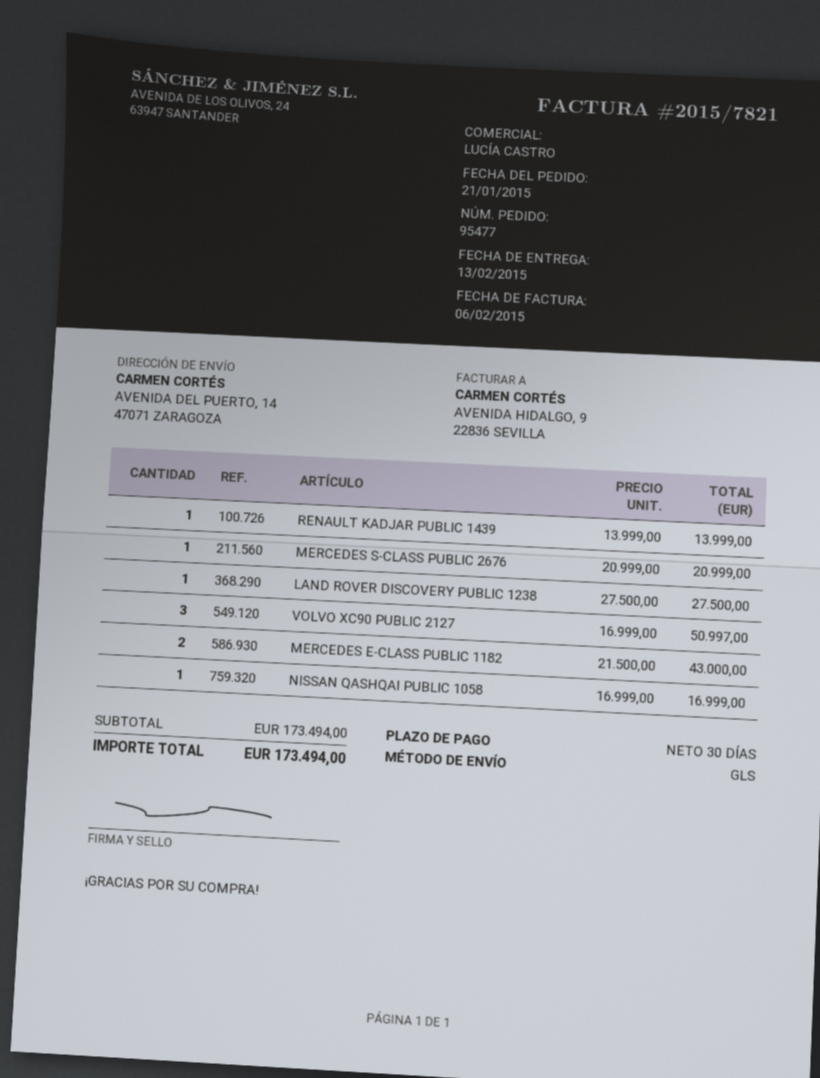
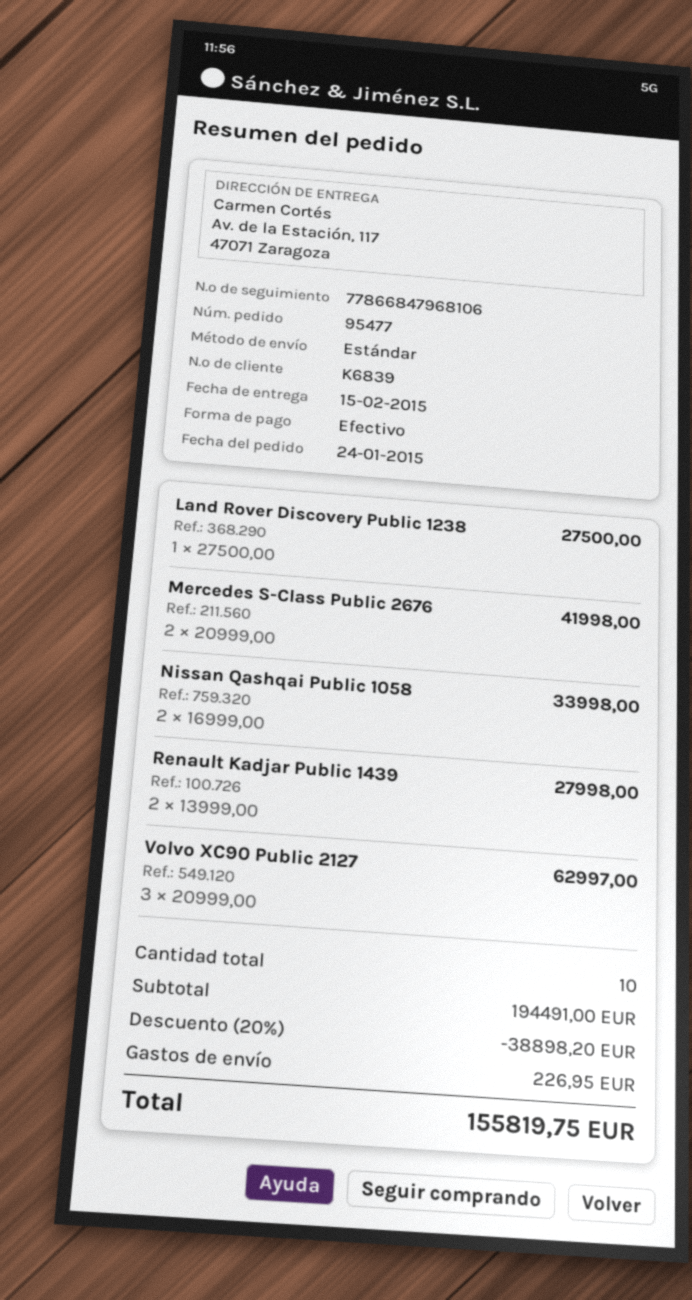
order date: 2015-01-21 -> 2015-01-24
delivery date: 2015-02-13 -> 2015-02-15
shipping method: GLS -> standard
ship to: AVENIDA DEL PUERTO, 14, 47071 ZARAGOZA -> Av. de la Estación, 117, 47071 Zaragoza
RENAULT KADJAR PUBLIC 1439: 1 x 13999.00 = 13999.00 -> 2 x 13999.00 = 27998.00
MERCEDES S-CLASS PUBLIC 2676: 1 x 20999.00 = 20999.00 -> 2 x 20999.00 = 41998.00
VOLVO XC90 PUBLIC 2127: 3 x 16999.00 = 50997.00 -> 3 x 20999.00 = 62997.00
MERCEDES E-CLASS PUBLIC 1182: 2 x 21500.00 = 43000.00 -> none
NISSAN QASHQAI PUBLIC 1058: 1 x 16999.00 = 16999.00 -> 2 x 16999.00 = 33998.00
subtotal: 173494.00 -> 194491.00
discount: none -> 20% = 38898.20
shipping: none -> 226.95
total: 173494.00 -> 155819.75

